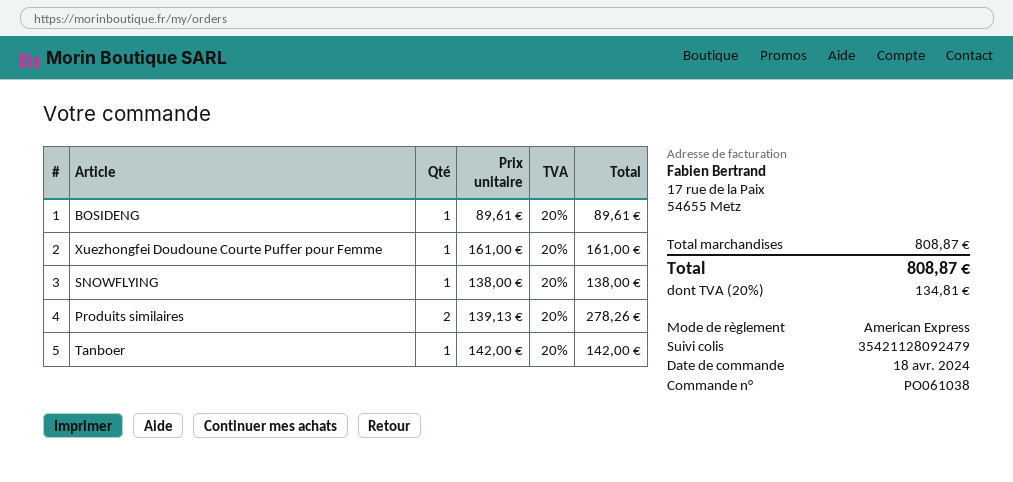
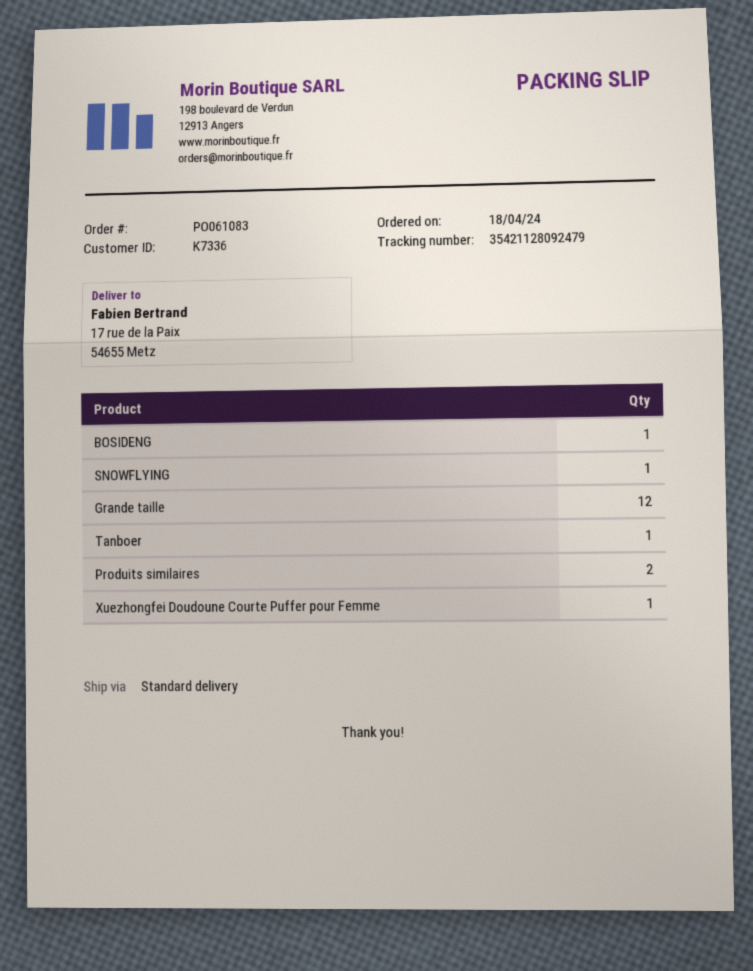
order number: PO061038 -> PO061083
Grande taille: none -> 12

